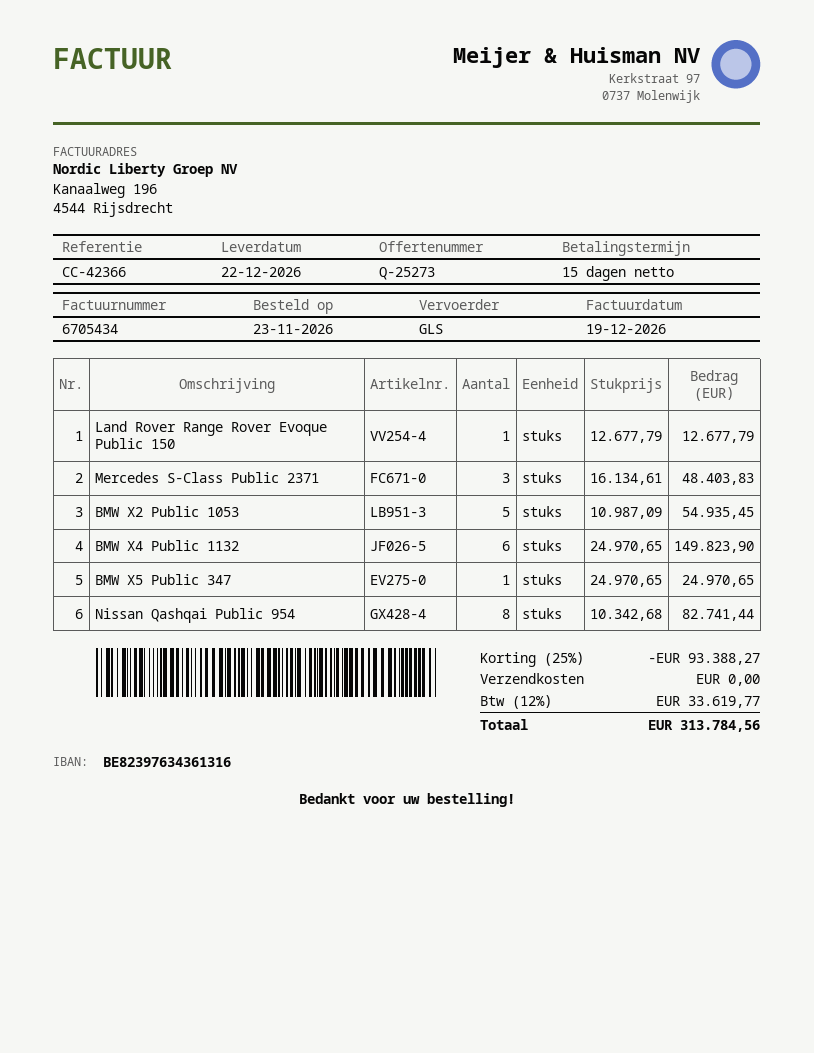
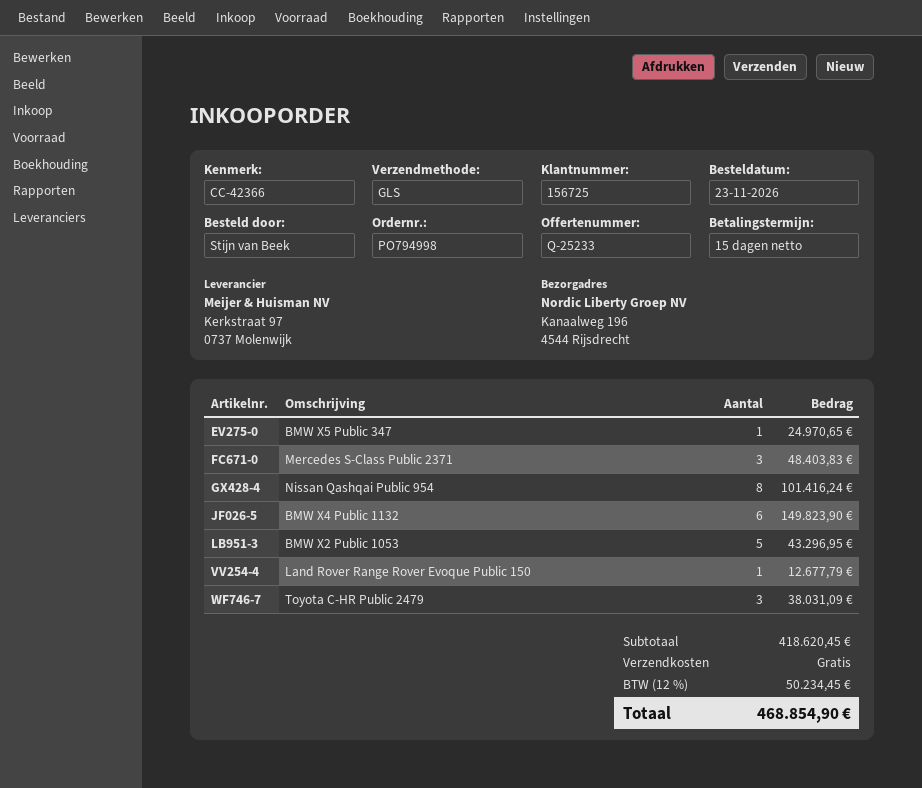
quote number: Q-25273 -> Q-25233
BMW X2 Public 1053: 5 for 54935.45 -> 5 for 43296.95
Nissan Qashqai Public 954: 8 for 82741.44 -> 8 for 101416.24
Toyota C-HR Public 2479: none -> 3 for 38031.09
discount: 25% = 93388.27 -> none
tax: 12% = 33619.77 -> 12% = 50234.45
total: 313784.56 -> 468854.90

